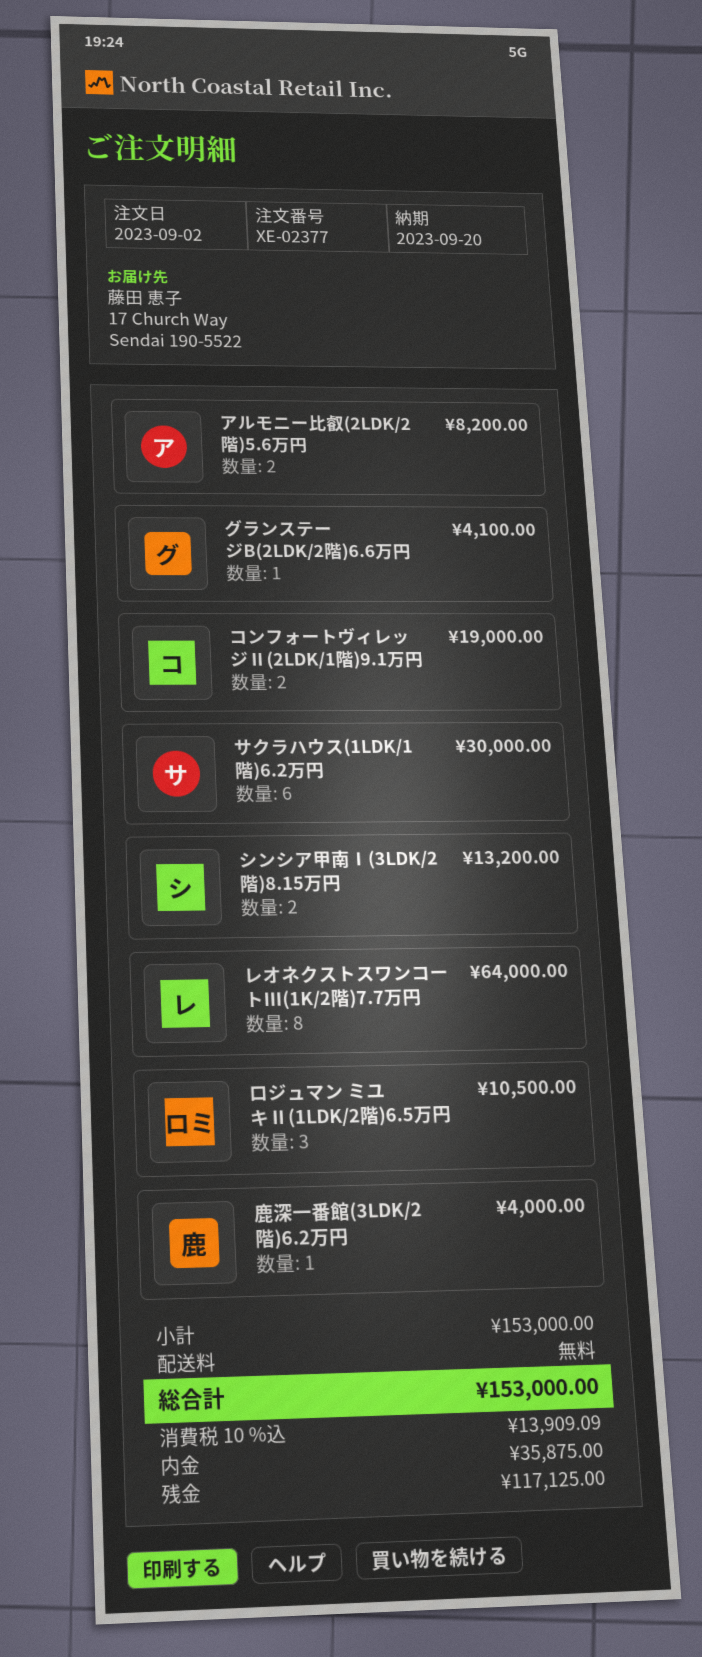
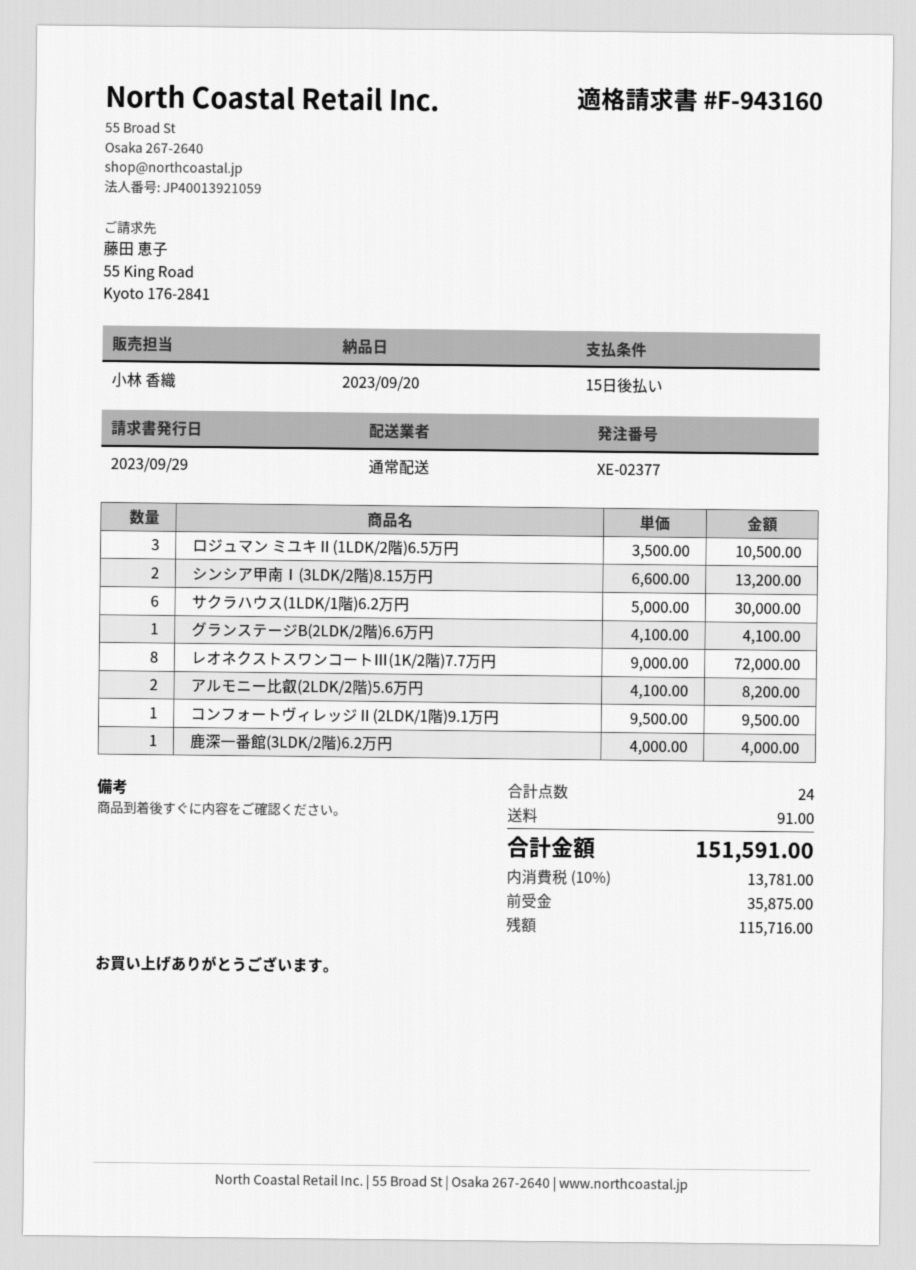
コンフォートヴィレッジⅡ(2LDK/1階)9.1万円: 2 for 19000.00 -> 1 for 9500.00
レオネクストスワンコートⅢ(1K/2階)7.7万円: 8 for 64000.00 -> 8 for 72000.00
shipping: 0.00 -> 91.00
tax: 10% = 13909.09 -> 10% = 13781.00
total: 153000.00 -> 151591.00
balance: 117125.00 -> 115716.00

